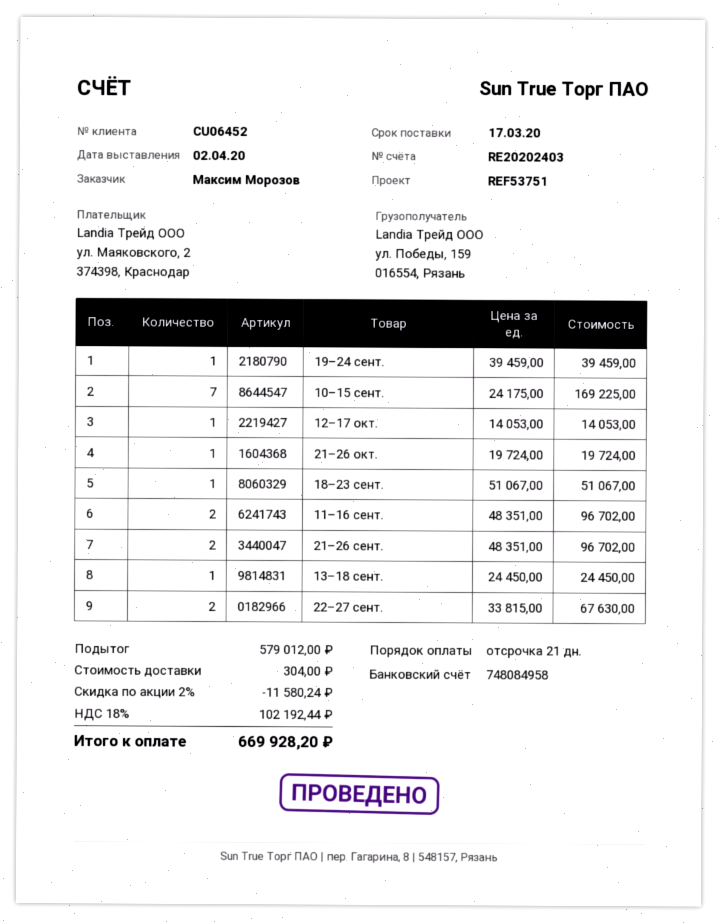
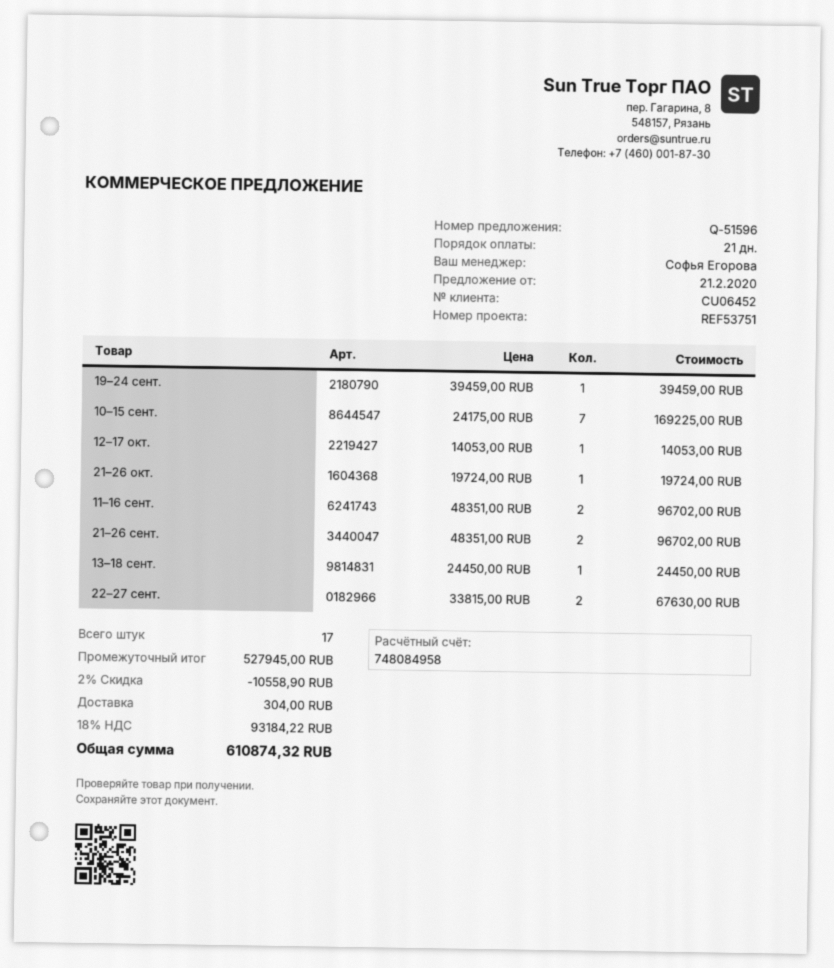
18–23 сент.: 1 x 51067.00 = 51067.00 -> none
subtotal: 579012.00 -> 527945.00
discount: 2% = 11580.24 -> 2% = 10558.90
tax: 18% = 102192.44 -> 18% = 93184.22
total: 669928.20 -> 610874.32

